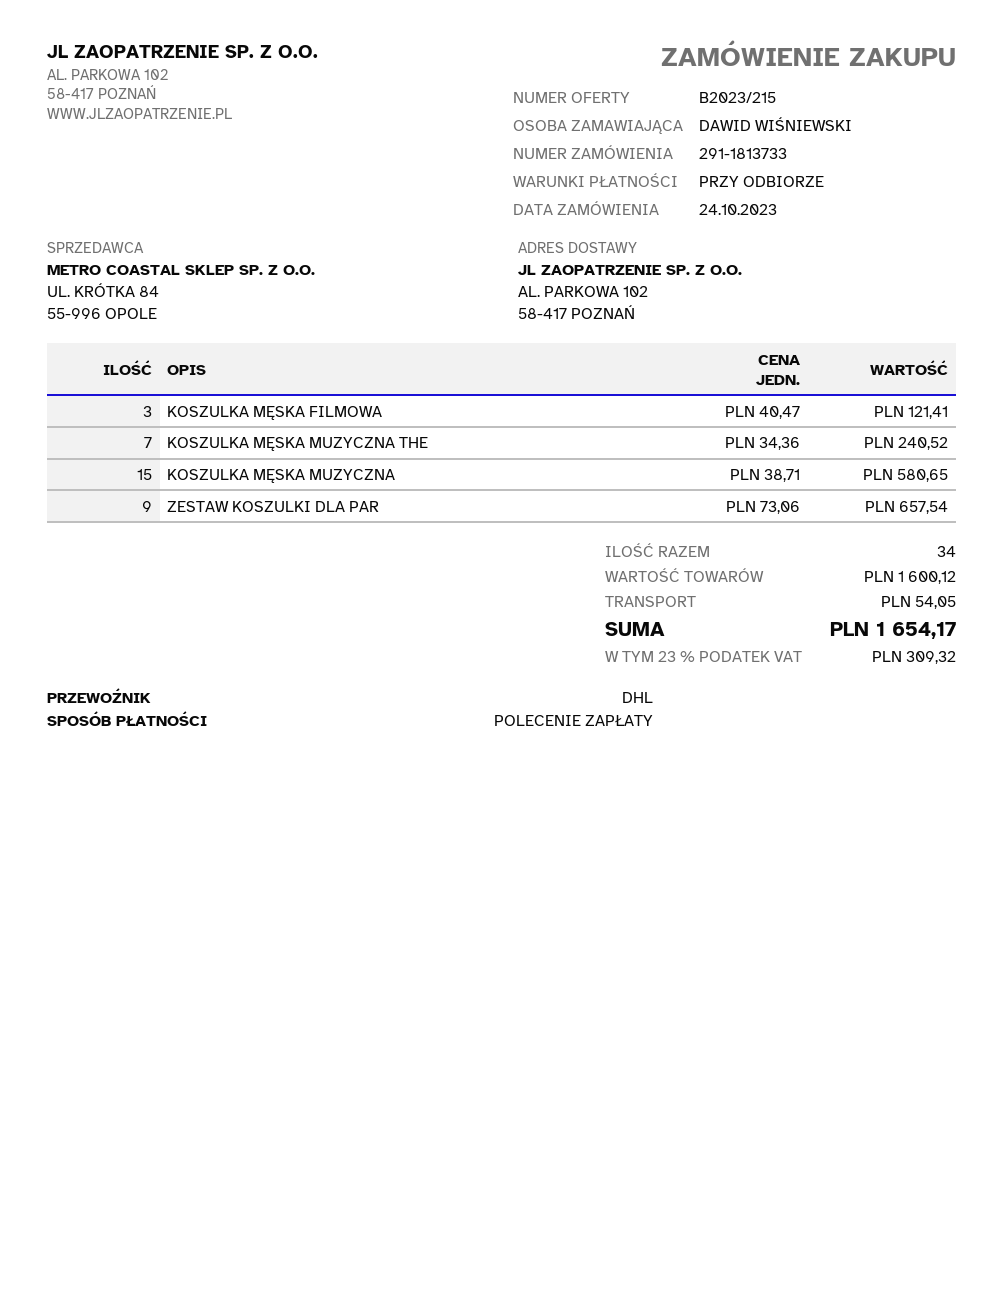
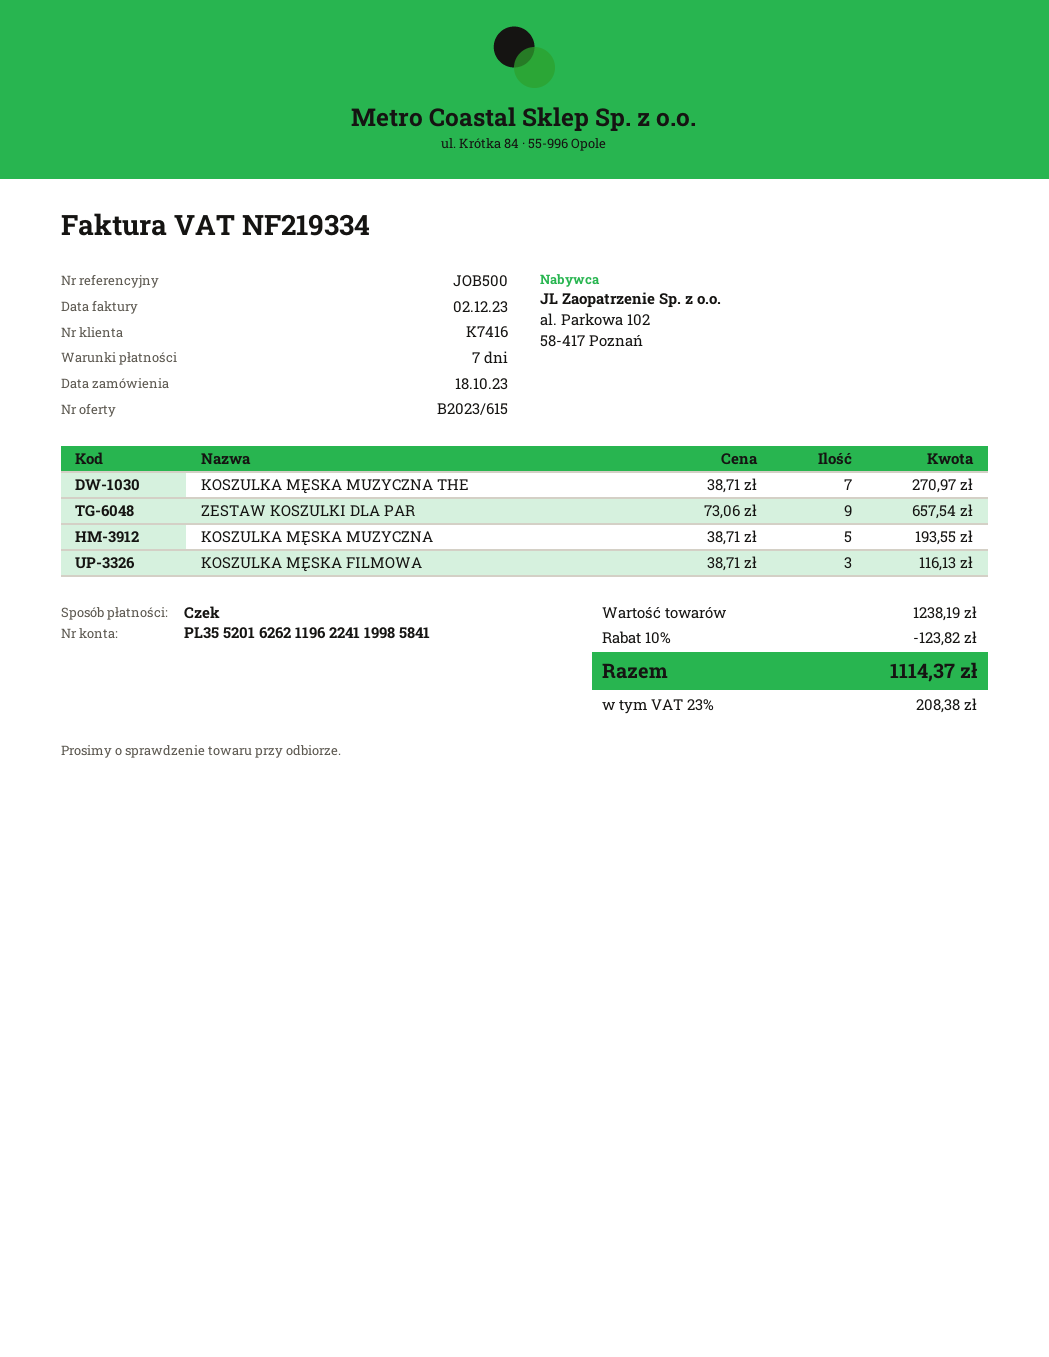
quote number: B2023/215 -> B2023/615
order date: 2023-10-24 -> 2023-10-18
payment terms: on receipt -> 7 days
payment method: direct debit -> cheque
KOSZULKA MĘSKA FILMOWA: 3 x 40.47 = 121.41 -> 3 x 38.71 = 116.13
KOSZULKA MĘSKA MUZYCZNA THE: 7 x 34.36 = 240.52 -> 7 x 38.71 = 270.97
KOSZULKA MĘSKA MUZYCZNA: 15 x 38.71 = 580.65 -> 5 x 38.71 = 193.55
subtotal: 1600.12 -> 1238.19
discount: none -> 10% = 123.82
shipping: 54.05 -> none
tax: 23% = 309.32 -> 23% = 208.38
total: 1654.17 -> 1114.37

